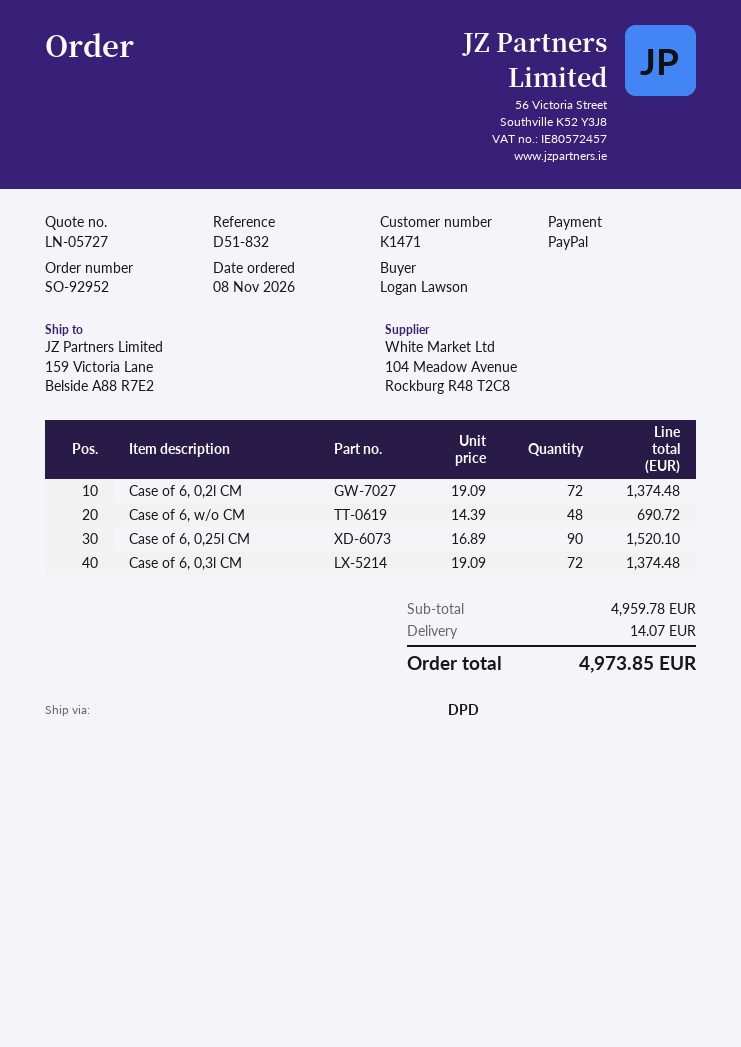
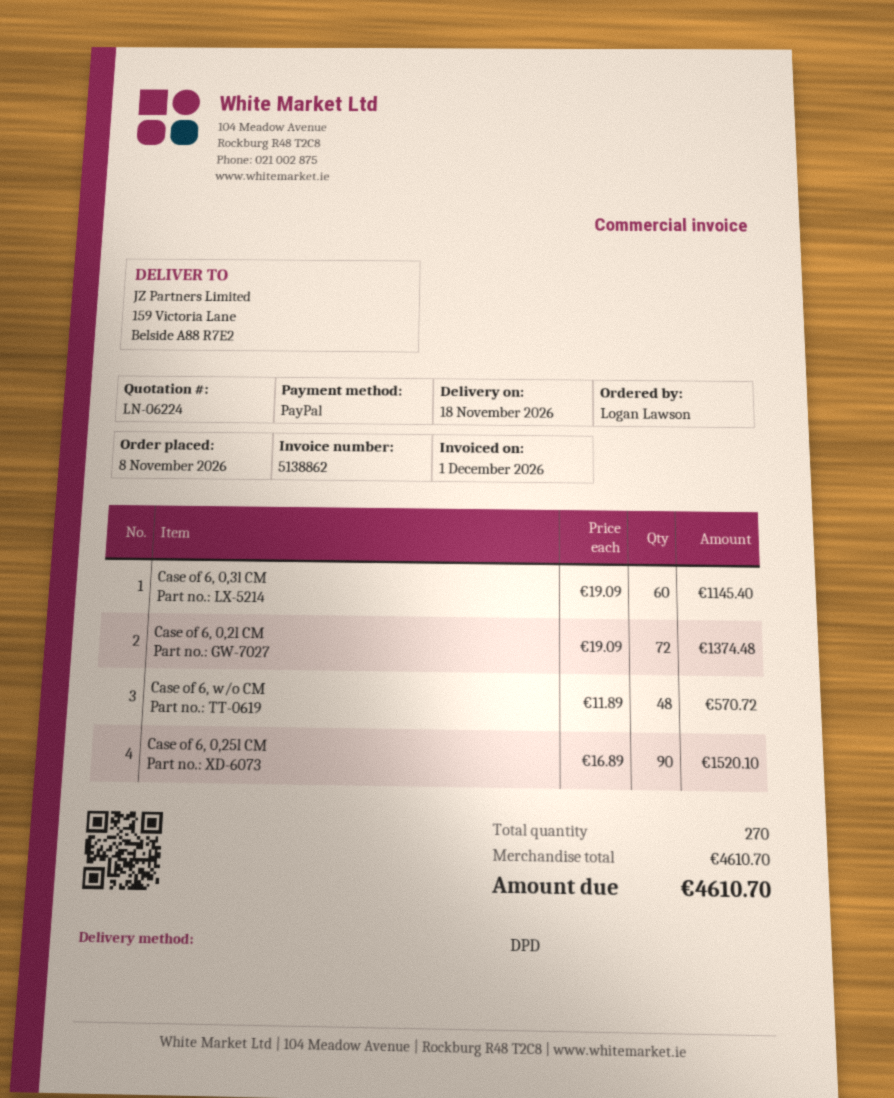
quote number: LN-05727 -> LN-06224
Case of 6, w/o CM: 48 x 14.39 = 690.72 -> 48 x 11.89 = 570.72
Case of 6, 0,3l CM: 72 x 19.09 = 1374.48 -> 60 x 19.09 = 1145.40
subtotal: 4959.78 -> 4610.70
shipping: 14.07 -> none
total: 4973.85 -> 4610.70

